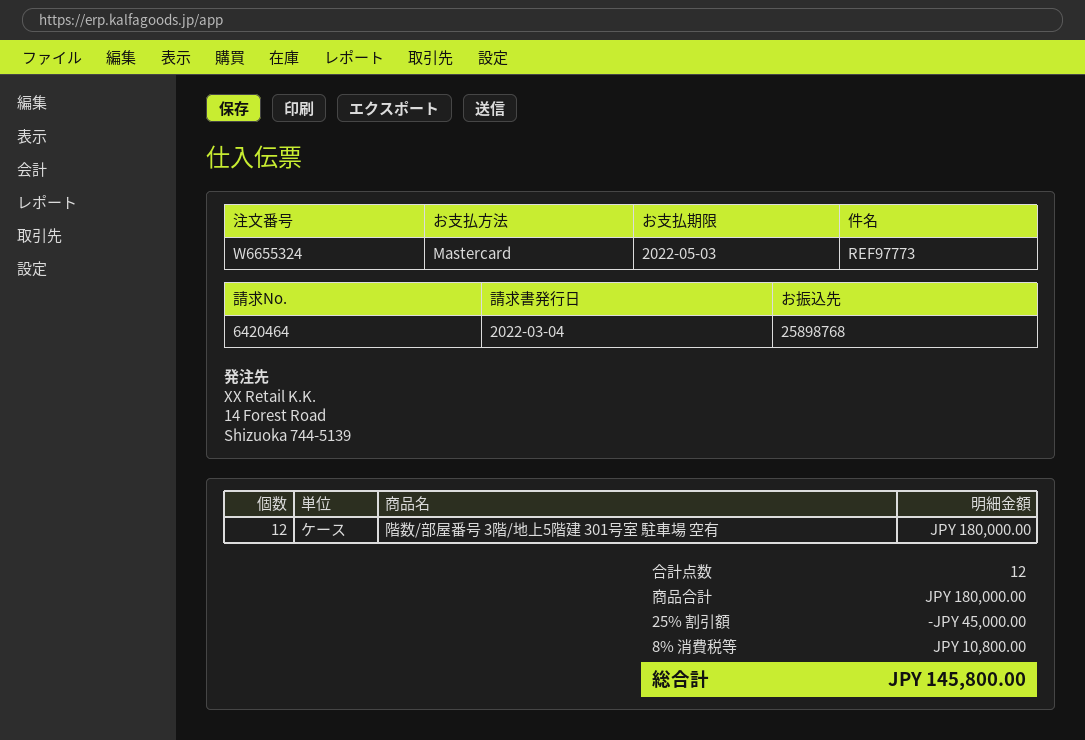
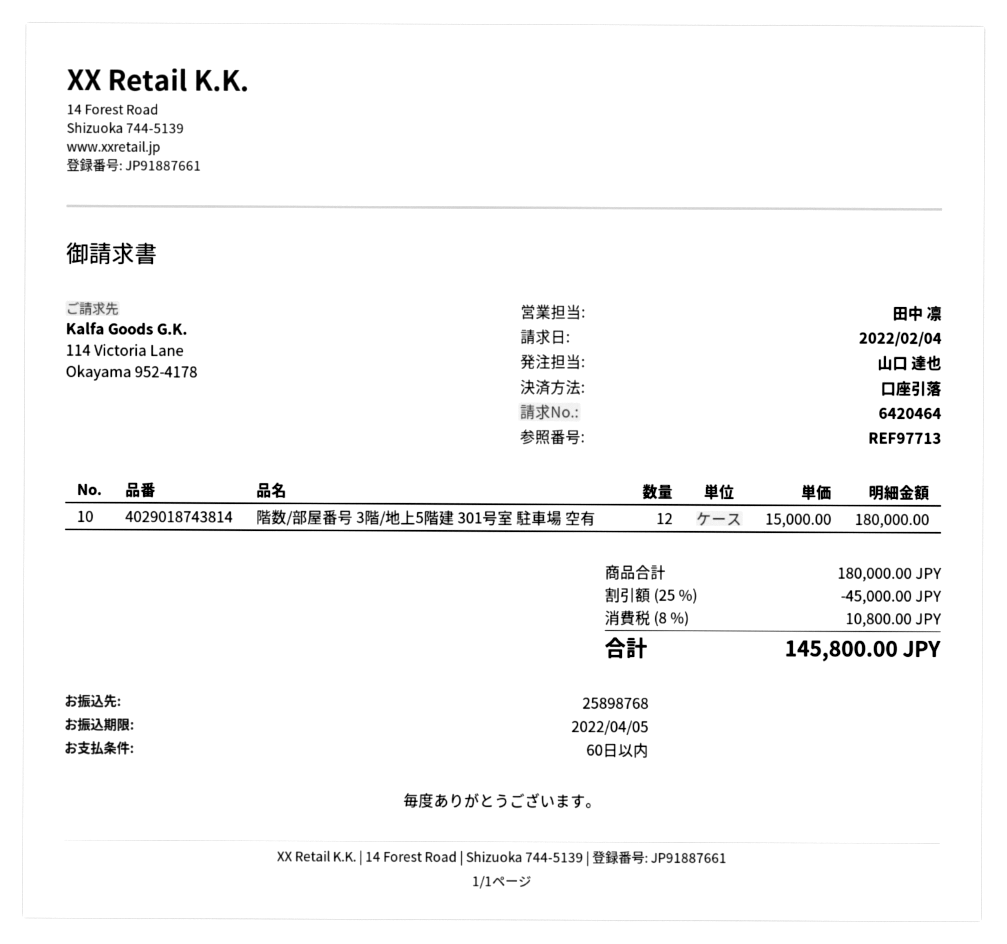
invoice date: 2022-03-04 -> 2022-02-04
due date: 2022-05-03 -> 2022-04-05
reference: REF97773 -> REF97713
payment method: Mastercard -> direct debit

